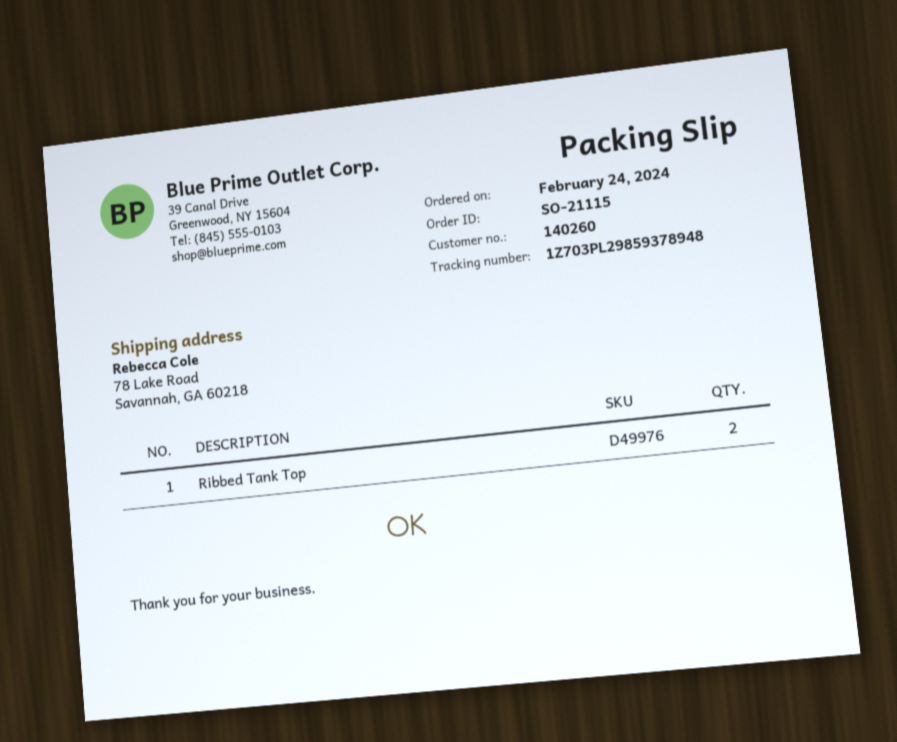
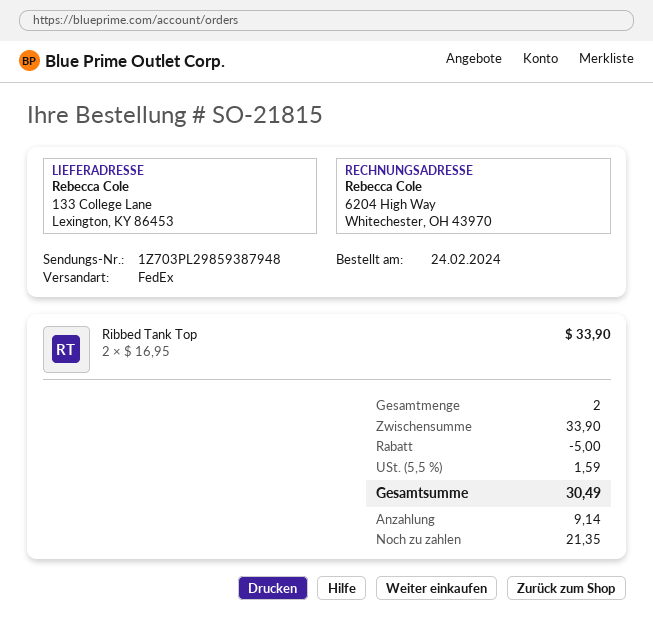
order number: SO-21115 -> SO-21815
tracking number: 1Z703PL29859378948 -> 1Z703PL29859387948
ship to: 78 Lake Road, Savannah, GA 60218 -> 133 College Lane, Lexington, KY 86453

